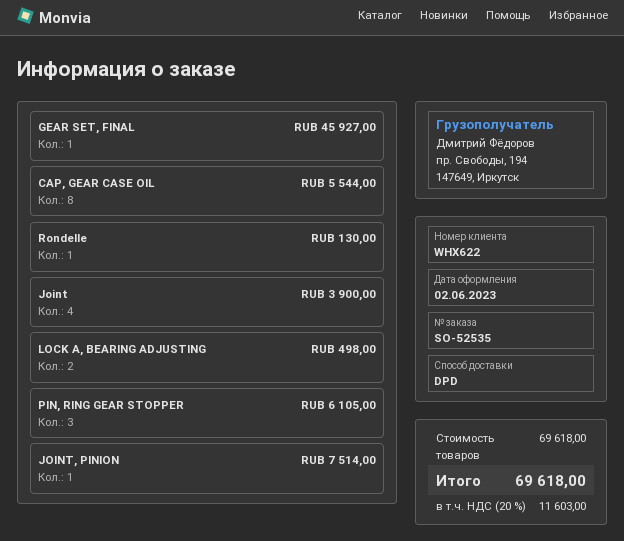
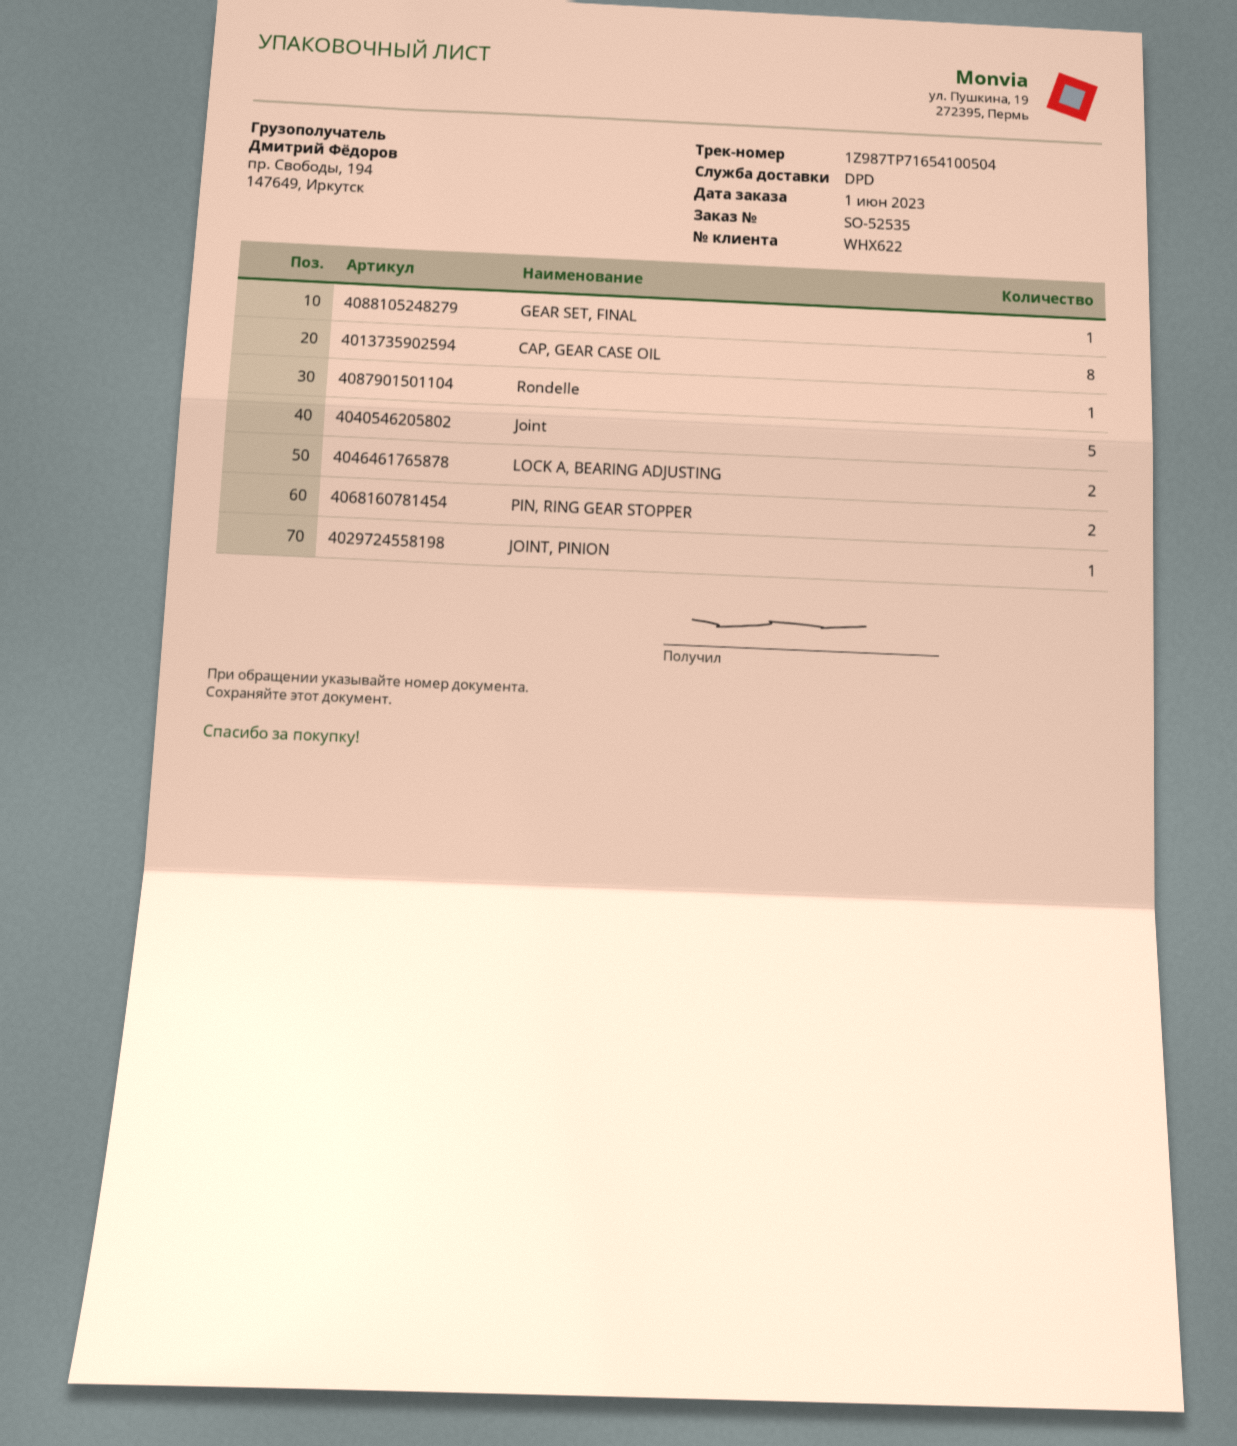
order date: 2023-06-02 -> 2023-06-01
Joint: 4 -> 5
PIN, RING GEAR STOPPER: 3 -> 2

